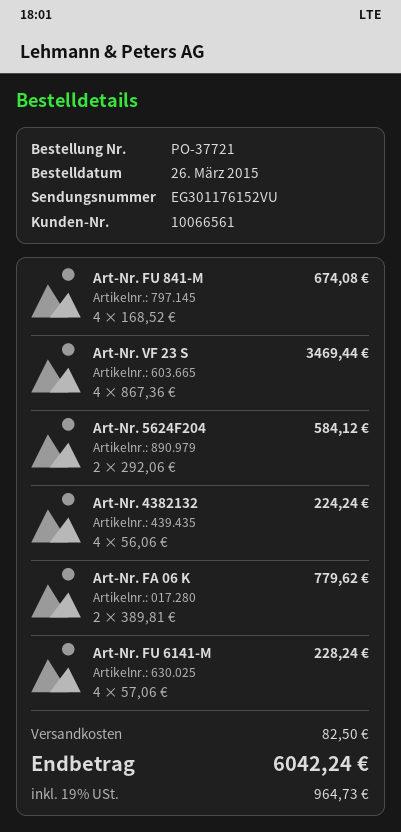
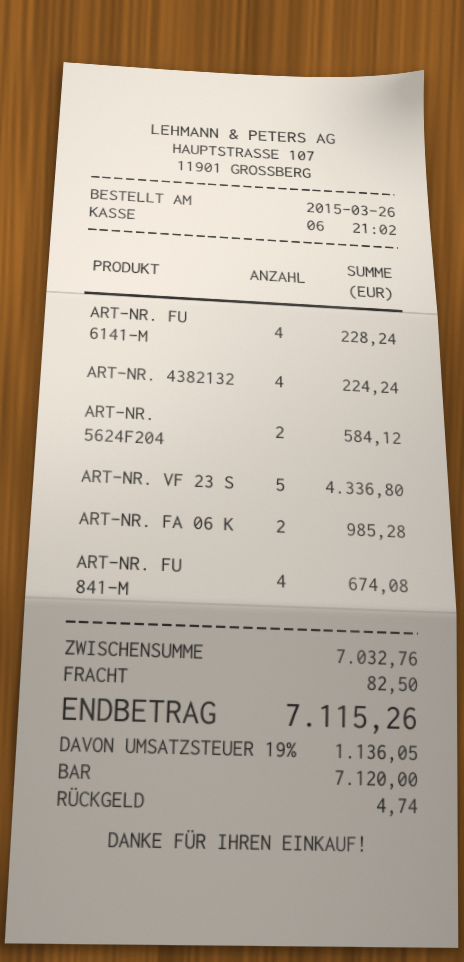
Art-Nr. VF 23 S: 4 for 3469.44 -> 5 for 4336.80
Art-Nr. FA 06 K: 2 for 779.62 -> 2 for 985.28
tax: 19% = 964.73 -> 19% = 1136.05
total: 6042.24 -> 7115.26

